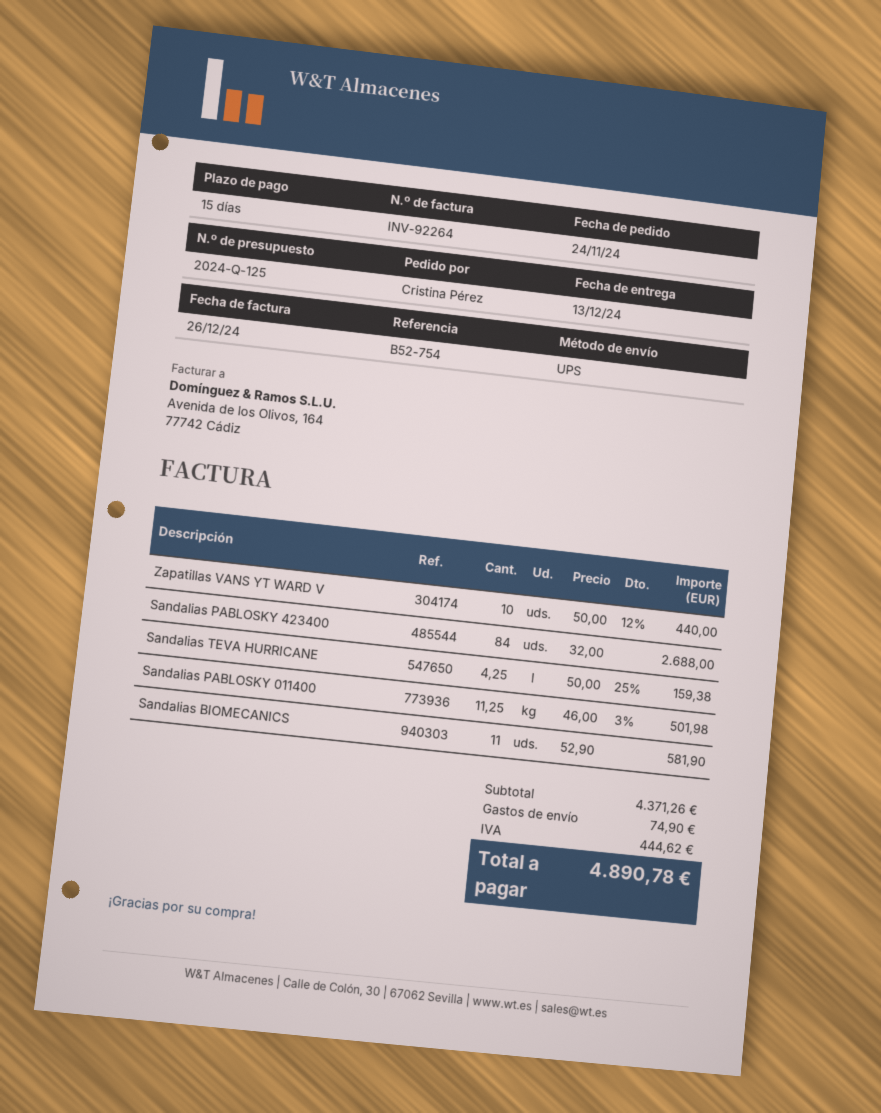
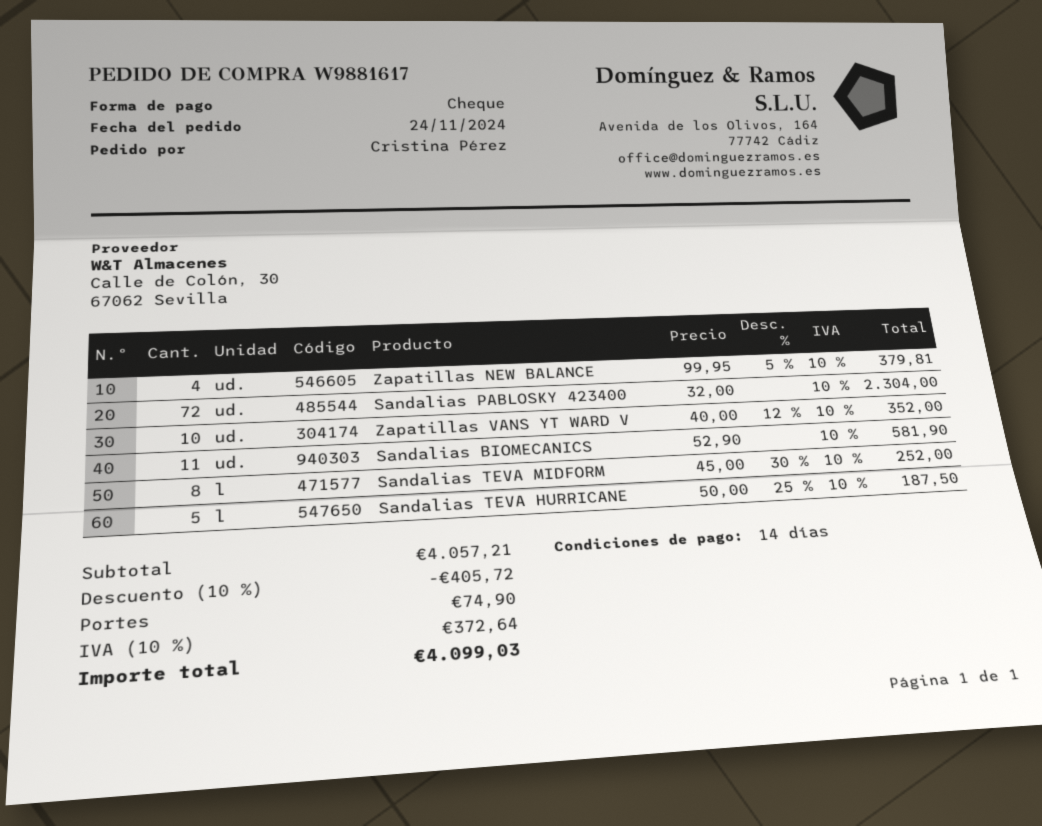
payment terms: 15 days -> 14 days
Zapatillas VANS YT WARD V: 10 x 50.00 - 12% = 440.00 -> 10 x 40.00 - 12% = 352.00
Sandalias PABLOSKY 423400: 84 x 32.00 = 2688.00 -> 72 x 32.00 = 2304.00
Sandalias TEVA HURRICANE: 4.25 x 50.00 - 25% = 159.38 -> 5 x 50.00 - 25% = 187.50
Sandalias PABLOSKY 011400: 11.25 x 46.00 - 3% = 501.98 -> none
Zapatillas NEW BALANCE: none -> 4 x 99.95 - 5% = 379.81
Sandalias TEVA MIDFORM: none -> 8 x 45.00 - 30% = 252.00
subtotal: 4371.26 -> 4057.21
discount: none -> 10% = 405.72
tax: 444.62 -> 372.64
total: 4890.78 -> 4099.03

